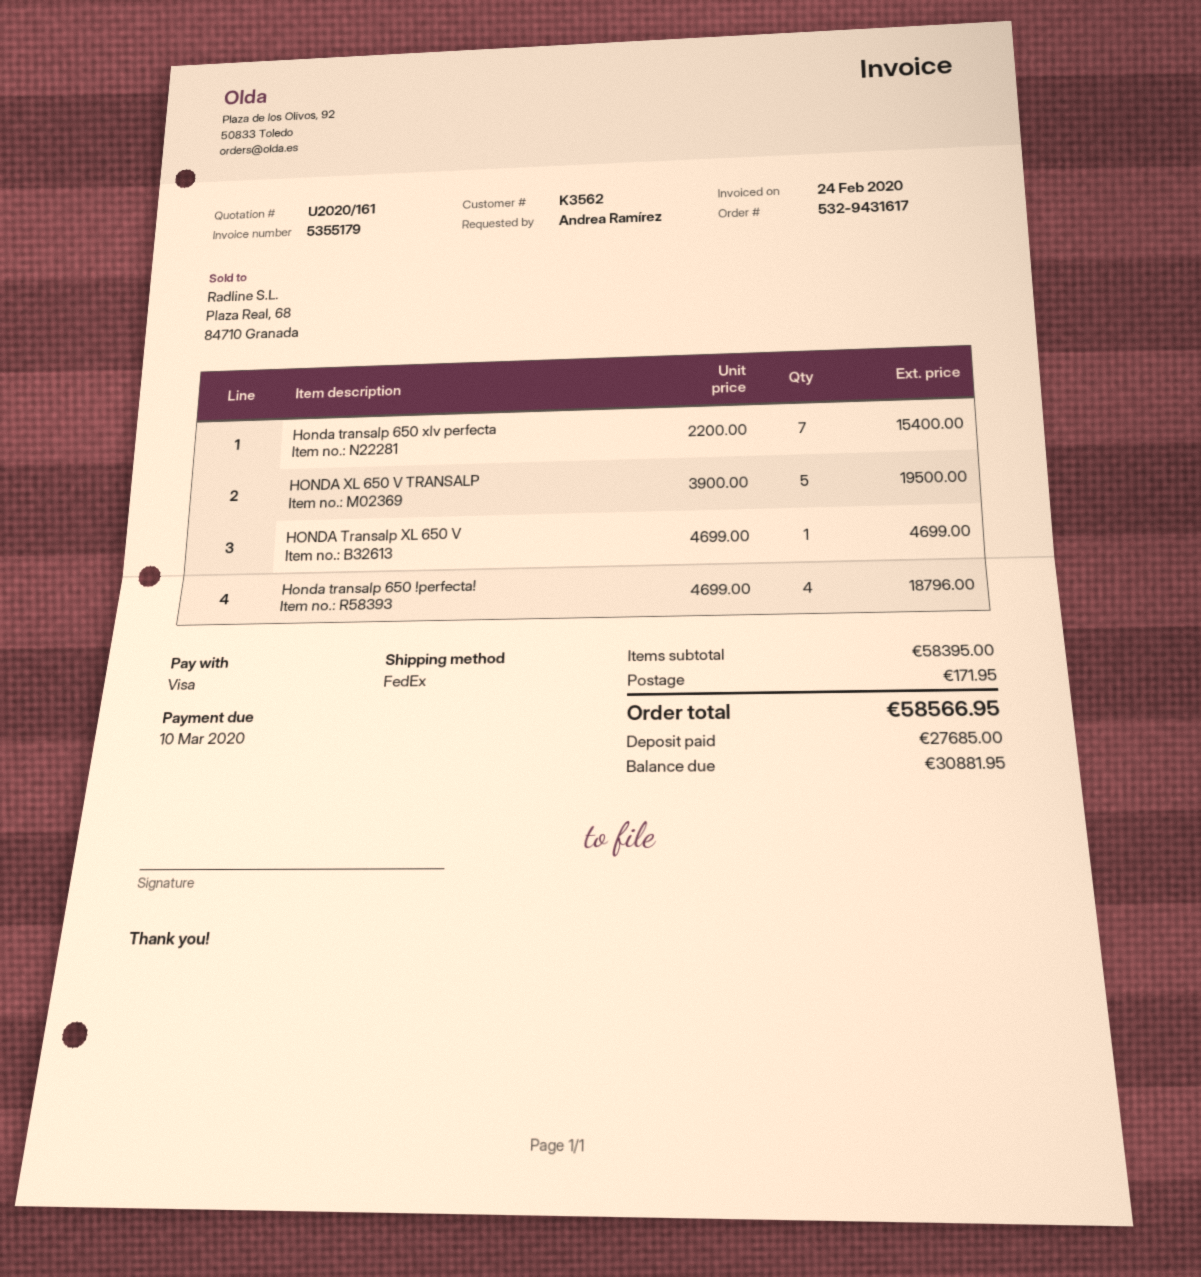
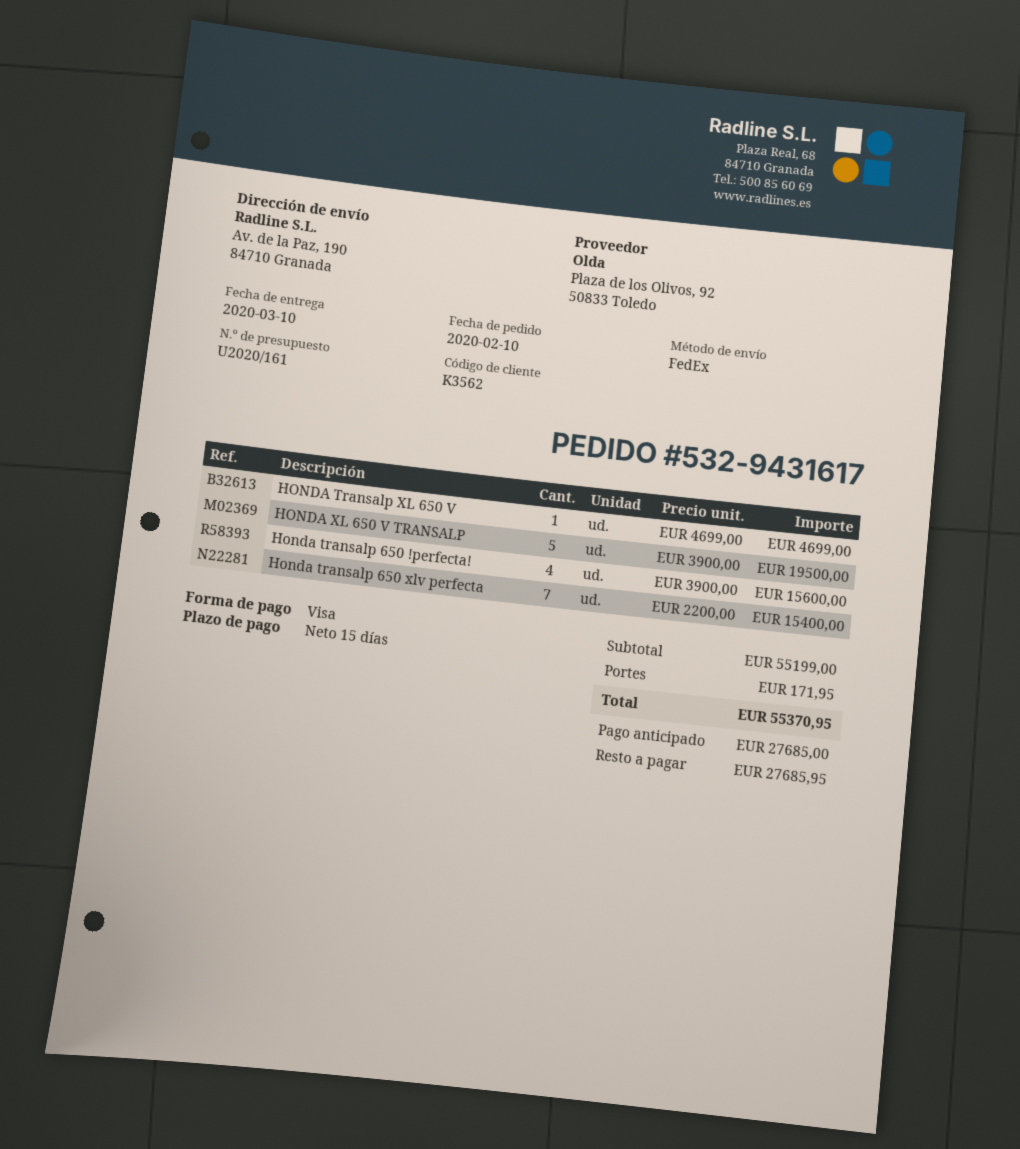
Honda transalp 650 !perfecta!: 4 x 4699.00 = 18796.00 -> 4 x 3900.00 = 15600.00
subtotal: 58395.00 -> 55199.00
total: 58566.95 -> 55370.95
balance: 30881.95 -> 27685.95

